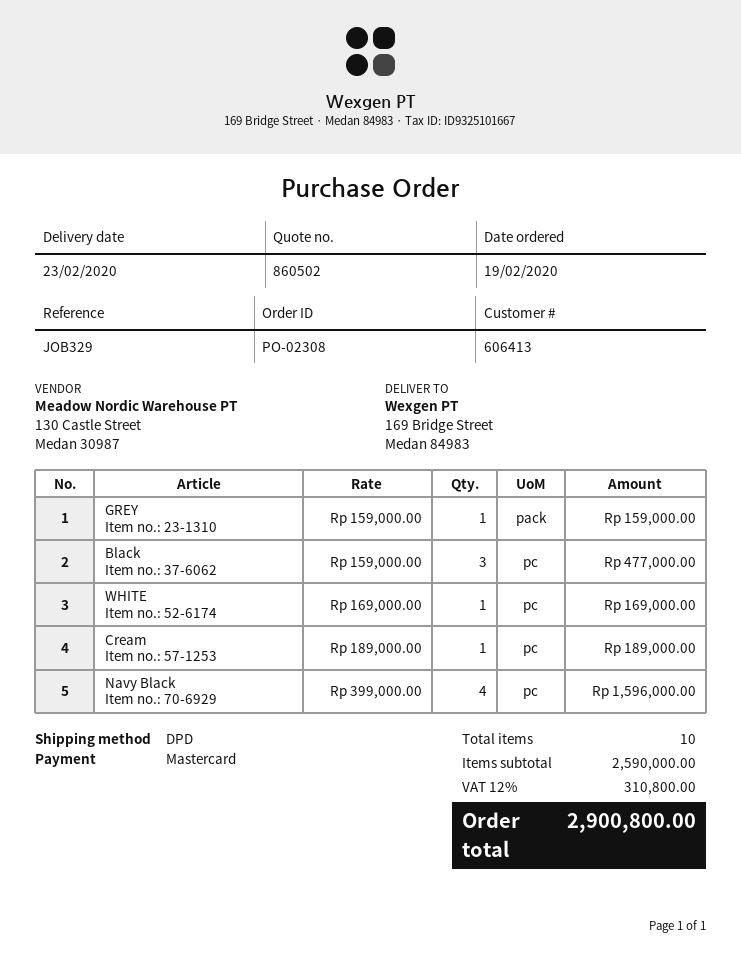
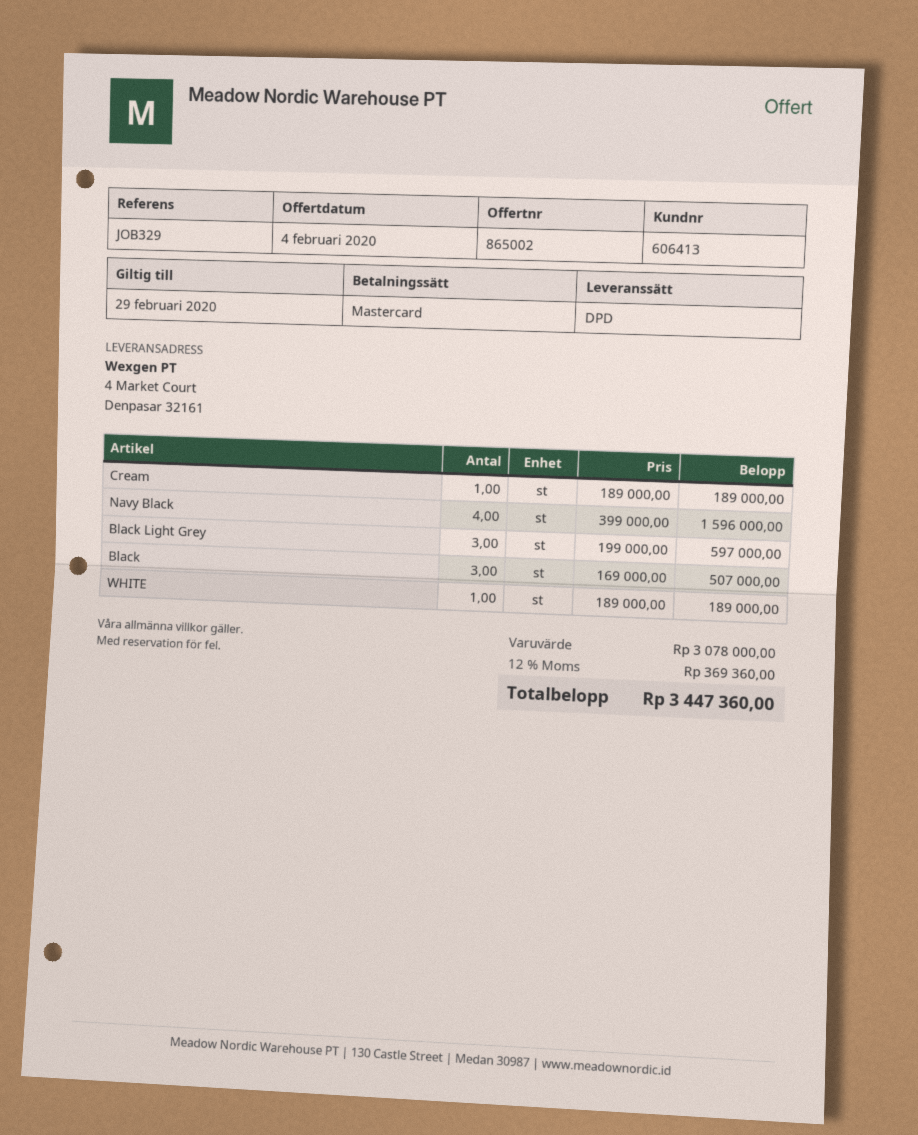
quote number: 860502 -> 865002
ship to: 169 Bridge Street, Medan 84983 -> 4 Market Court, Denpasar 32161
GREY: 1 x 159000.00 = 159000.00 -> none
Black: 3 x 159000.00 = 477000.00 -> 3 x 169000.00 = 507000.00
WHITE: 1 x 169000.00 = 169000.00 -> 1 x 189000.00 = 189000.00
Black Light Grey: none -> 3 x 199000.00 = 597000.00
subtotal: 2590000.00 -> 3078000.00
tax: 12% = 310800.00 -> 12% = 369360.00
total: 2900800.00 -> 3447360.00

